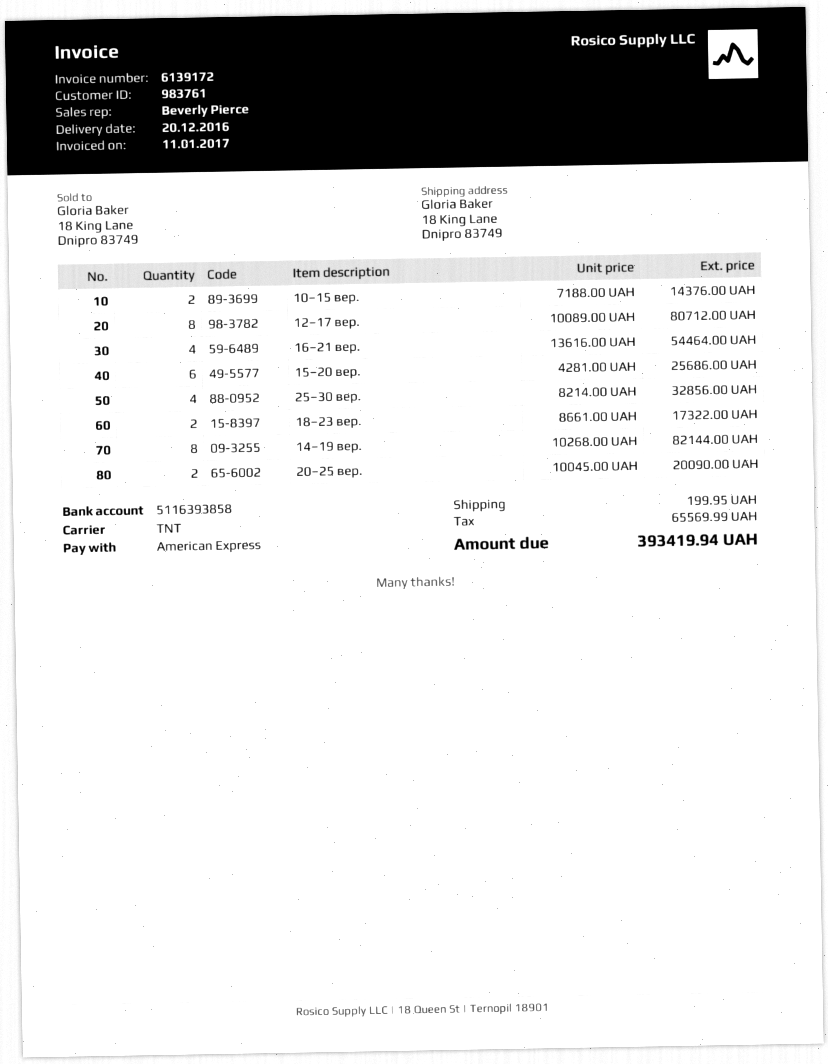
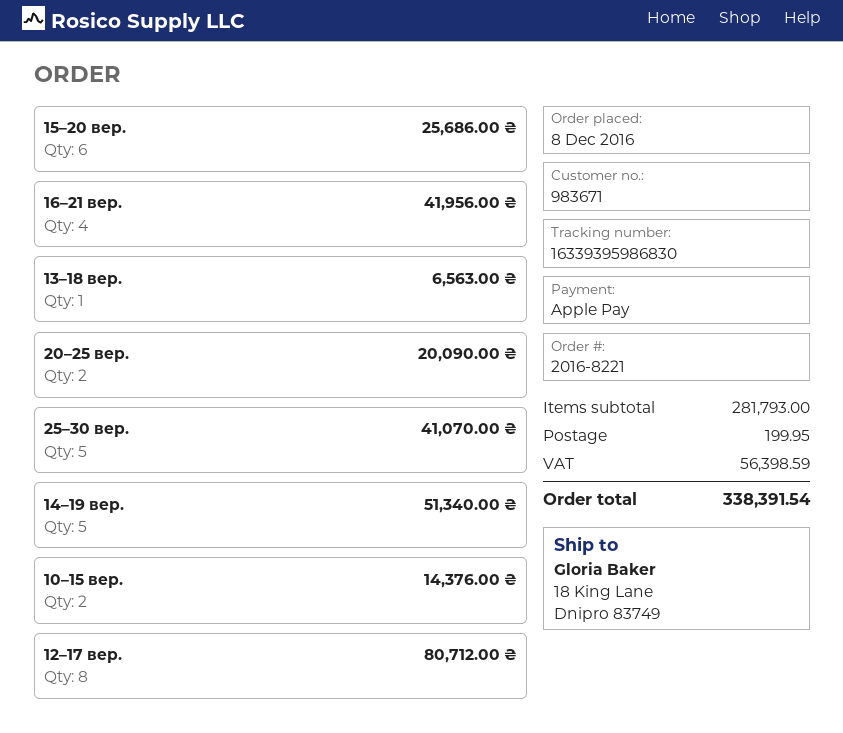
customer number: 983761 -> 983671
payment method: American Express -> Apple Pay
16–21 вер.: 4 for 54464.00 -> 4 for 41956.00
25–30 вер.: 4 for 32856.00 -> 5 for 41070.00
18–23 вер.: 2 for 17322.00 -> none
14–19 вер.: 8 for 82144.00 -> 5 for 51340.00
13–18 вер.: none -> 1 for 6563.00
tax: 65569.99 -> 56398.59
total: 393419.94 -> 338391.54

